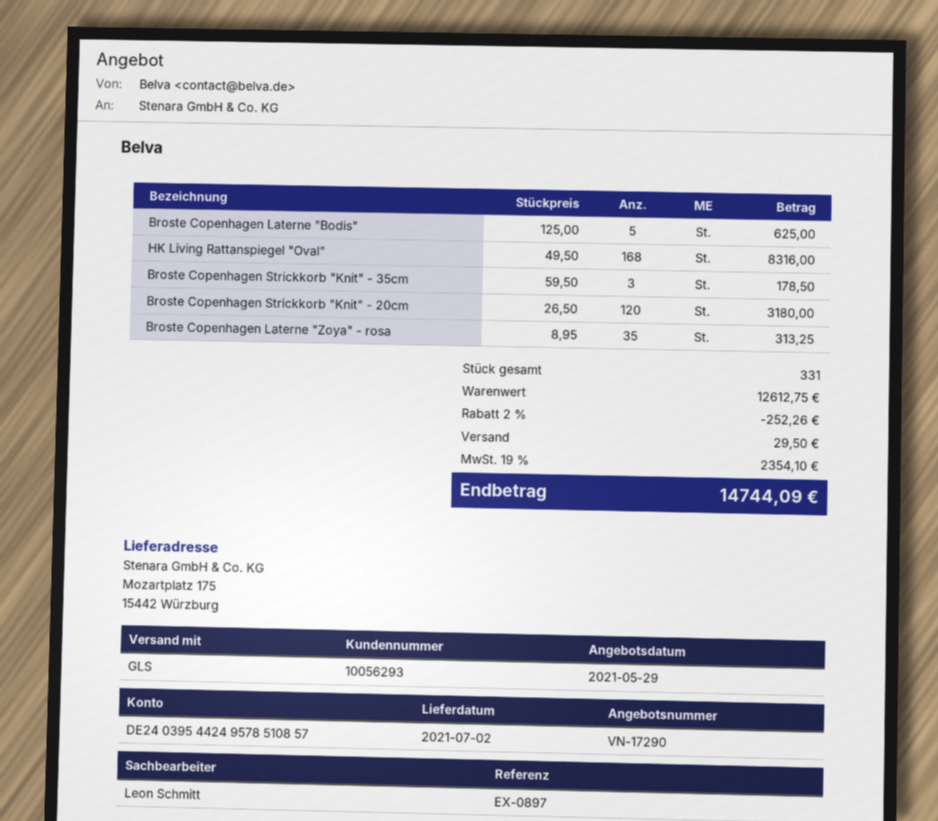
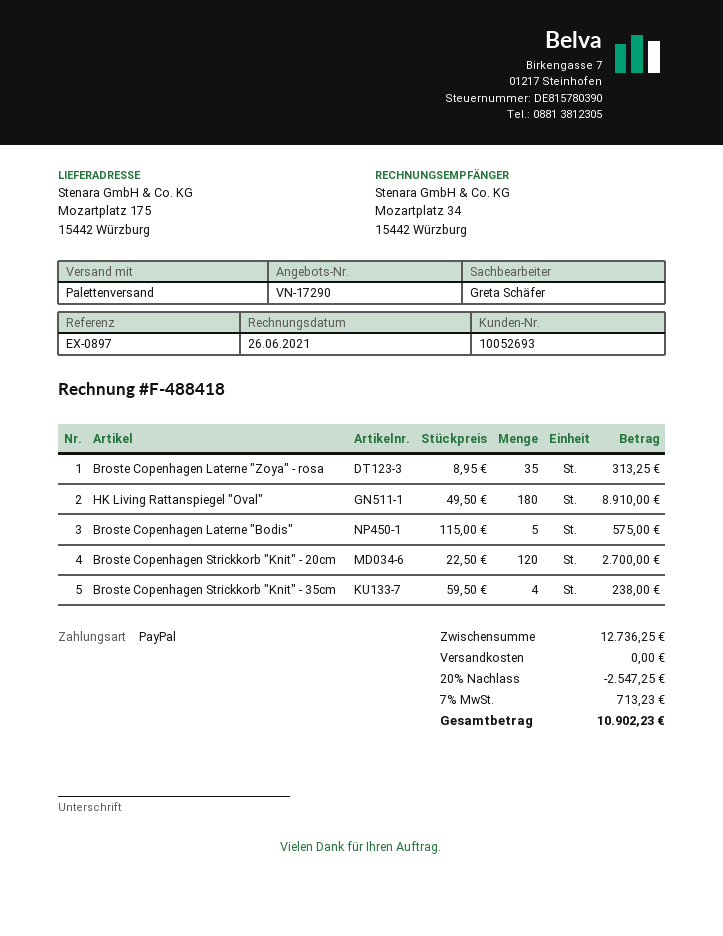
customer number: 10056293 -> 10052693
sales rep: Leon Schmitt -> Greta Schäfer
shipping method: GLS -> pallet freight
Broste Copenhagen Laterne "Bodis": 5 x 125.00 = 625.00 -> 5 x 115.00 = 575.00
HK Living Rattanspiegel "Oval": 168 x 49.50 = 8316.00 -> 180 x 49.50 = 8910.00
Broste Copenhagen Strickkorb "Knit" - 35cm: 3 x 59.50 = 178.50 -> 4 x 59.50 = 238.00
Broste Copenhagen Strickkorb "Knit" - 20cm: 120 x 26.50 = 3180.00 -> 120 x 22.50 = 2700.00
subtotal: 12612.75 -> 12736.25
discount: 2% = 252.26 -> 20% = 2547.25
shipping: 29.50 -> 0.00
tax: 19% = 2354.10 -> 7% = 713.23
total: 14744.09 -> 10902.23

